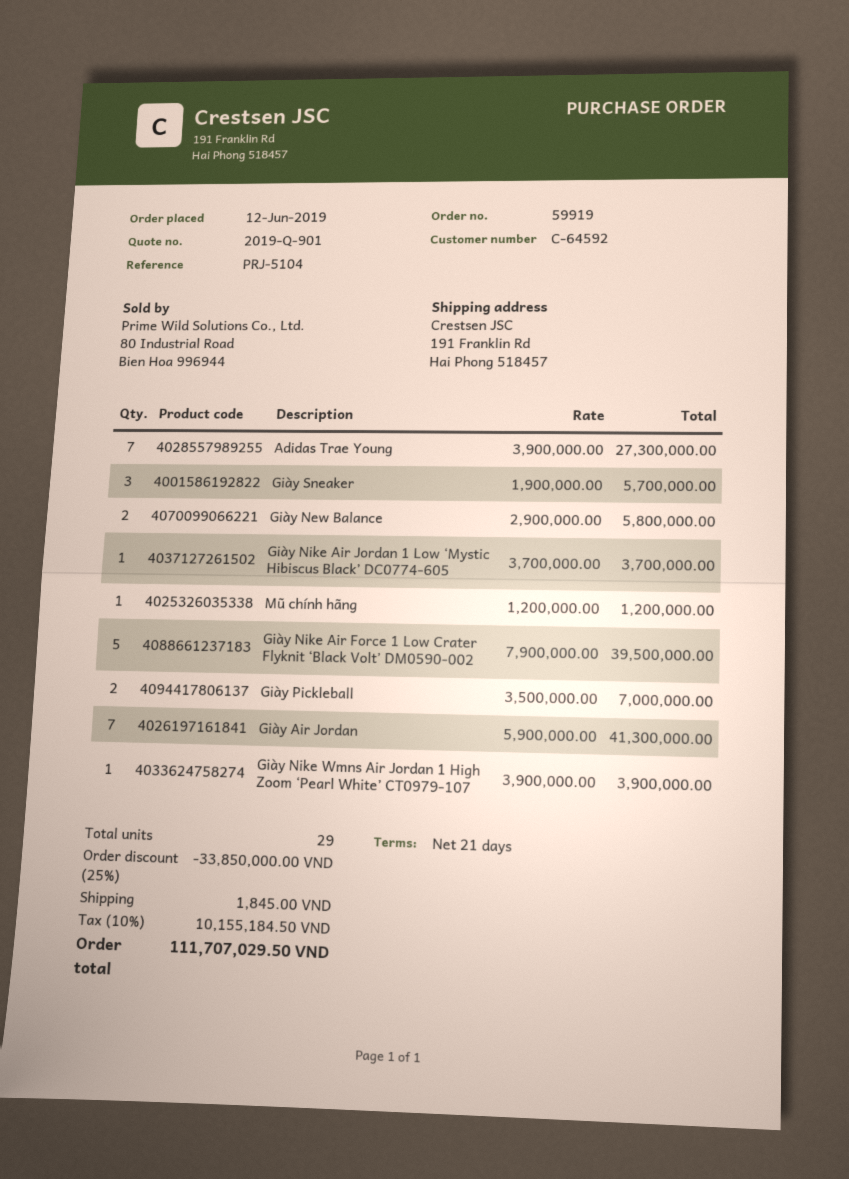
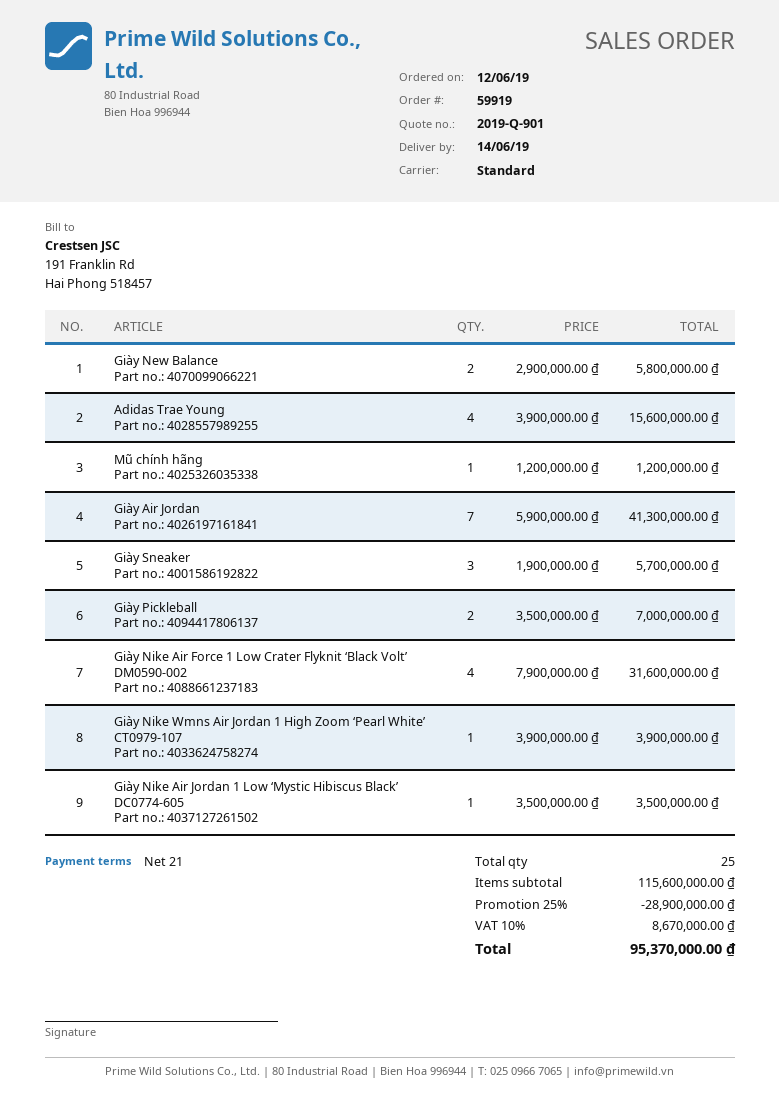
Adidas Trae Young: 7 x 3900000.00 = 27300000.00 -> 4 x 3900000.00 = 15600000.00
Giày Nike Air Jordan 1 Low ‘Mystic Hibiscus Black’ DC0774-605: 1 x 3700000.00 = 3700000.00 -> 1 x 3500000.00 = 3500000.00
Giày Nike Air Force 1 Low Crater Flyknit ‘Black Volt’ DM0590-002: 5 x 7900000.00 = 39500000.00 -> 4 x 7900000.00 = 31600000.00
total quantity: 29 -> 25
discount: 25% = 33850000.00 -> 25% = 28900000.00
shipping: 1845.00 -> none
tax: 10% = 10155184.50 -> 10% = 8670000.00
total: 111707029.50 -> 95370000.00

